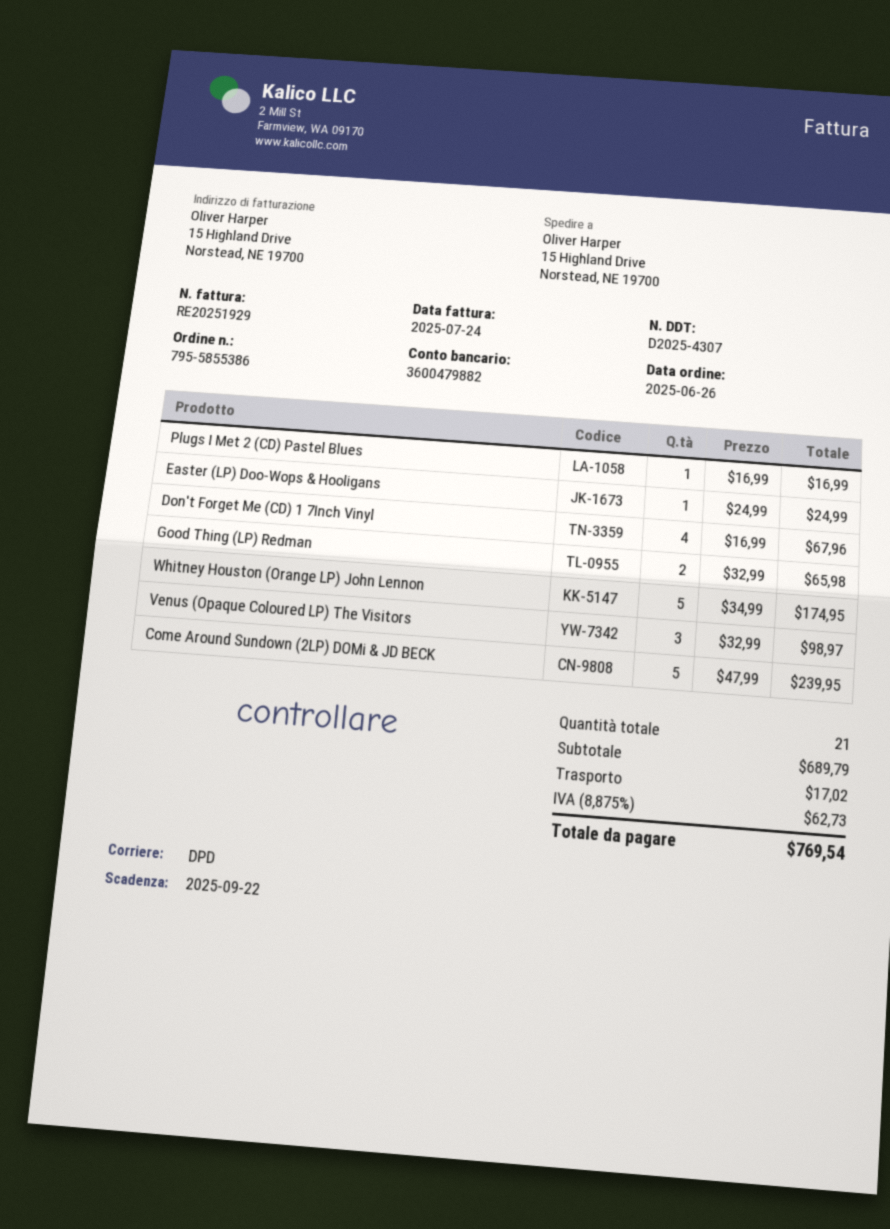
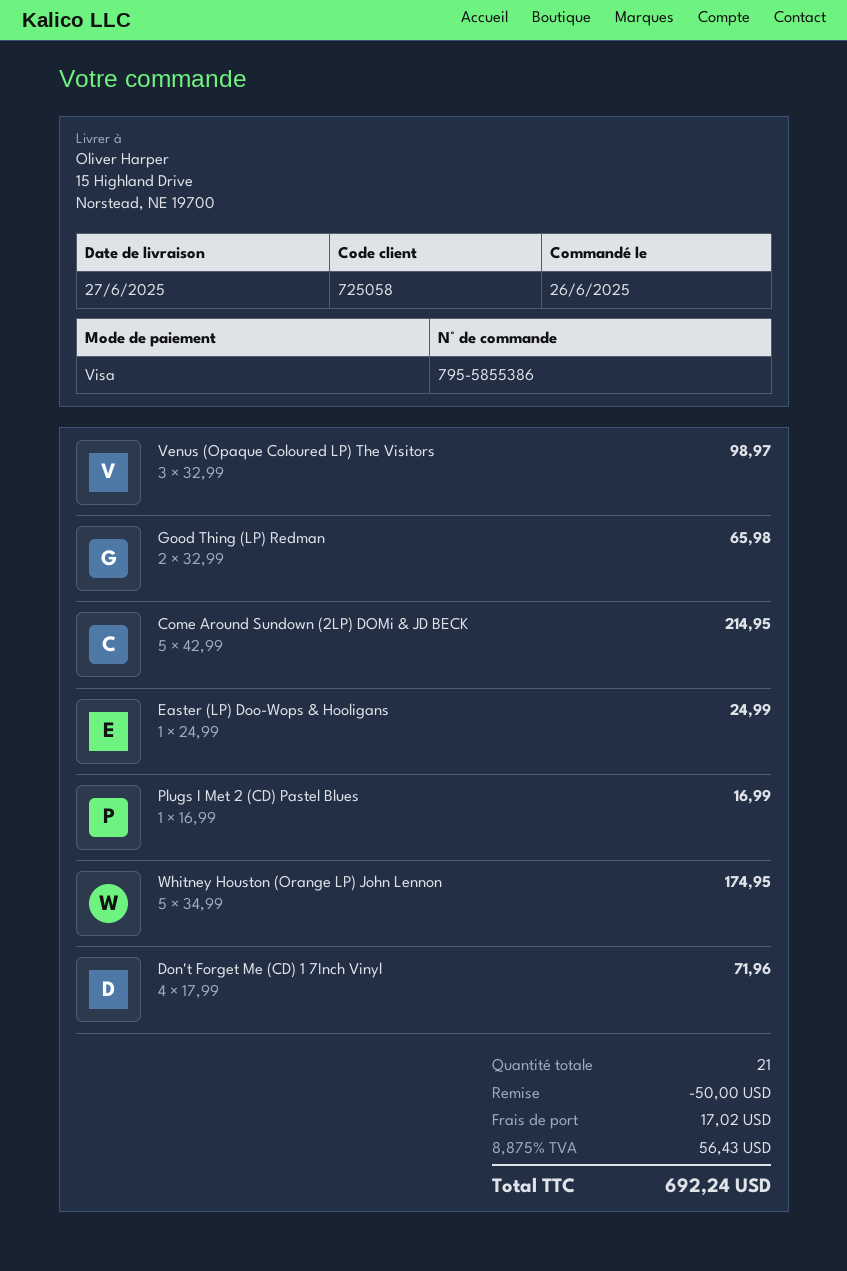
Don't Forget Me (CD) 1 7Inch Vinyl: 4 x 16.99 = 67.96 -> 4 x 17.99 = 71.96
Come Around Sundown (2LP) DOMi & JD BECK: 5 x 47.99 = 239.95 -> 5 x 42.99 = 214.95
discount: none -> 50.00
tax: 8.875% = 62.73 -> 8.875% = 56.43
total: 769.54 -> 692.24

